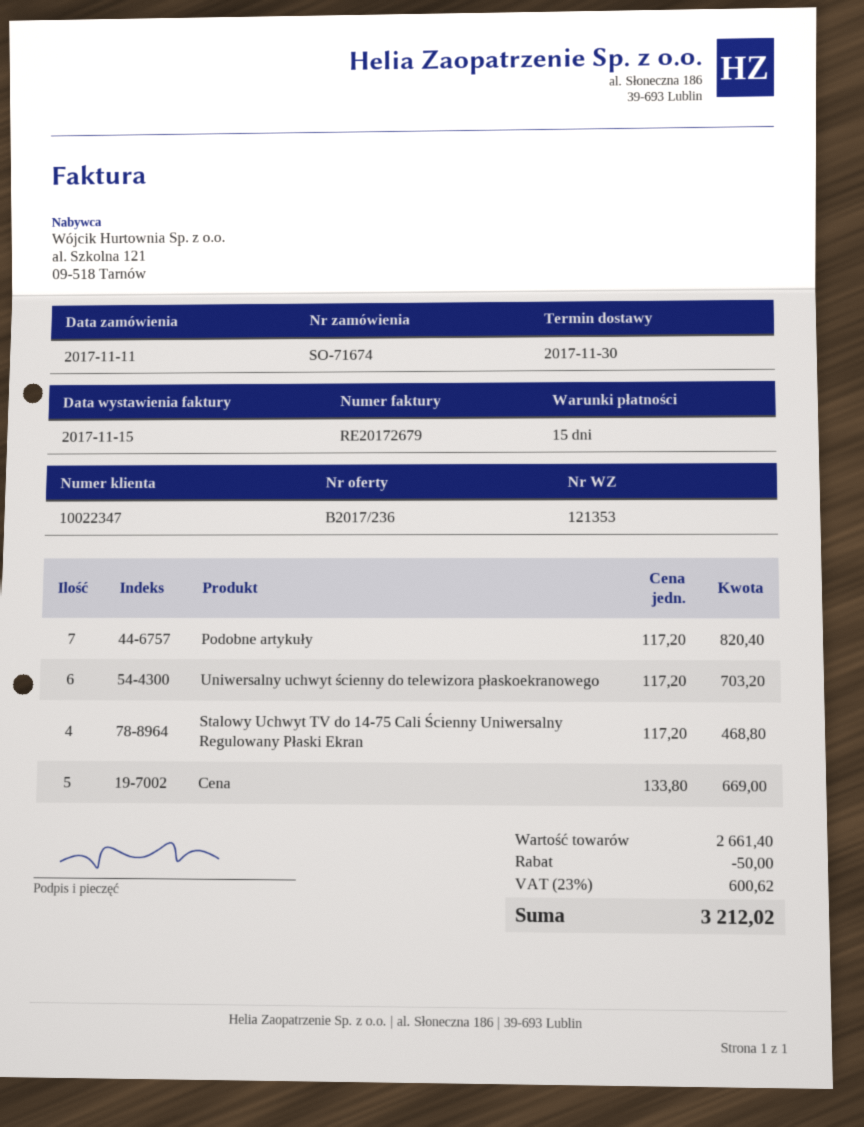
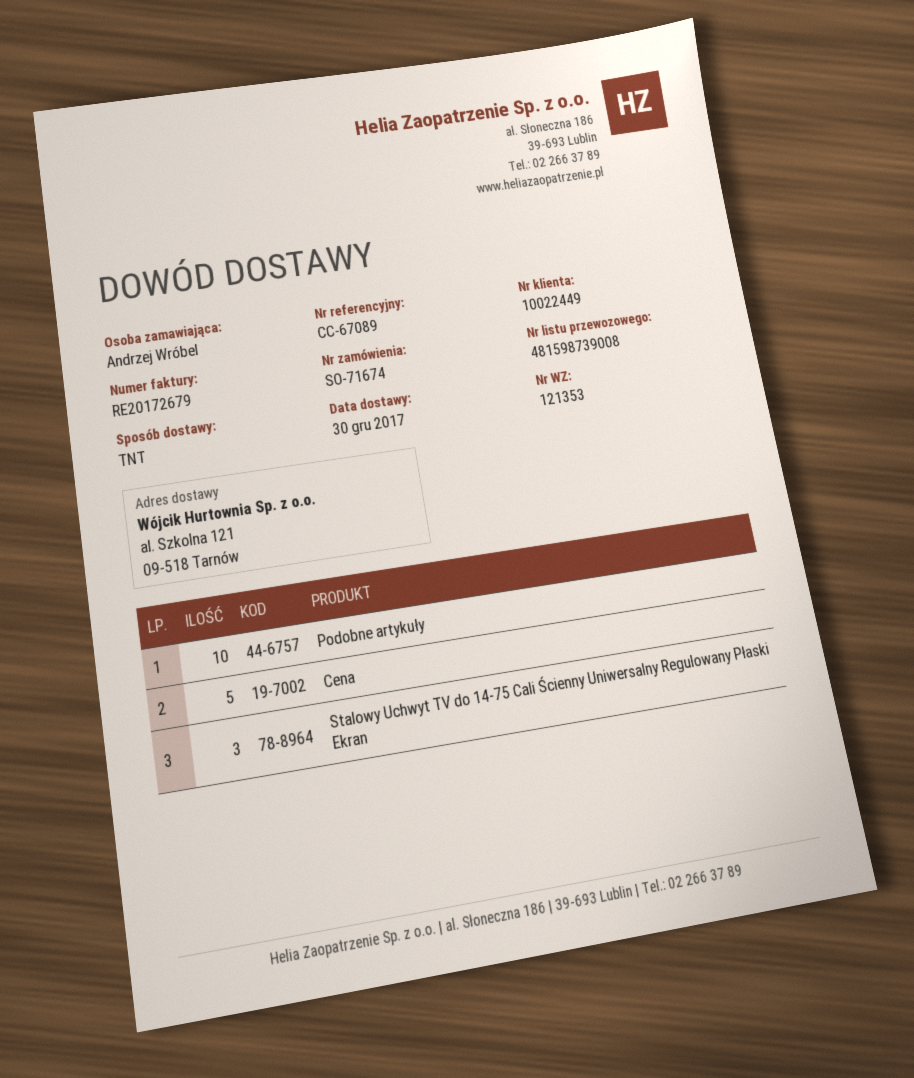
delivery date: 2017-11-30 -> 2017-12-30
customer number: 10022347 -> 10022449
Podobne artykuły: 7 -> 10
Uniwersalny uchwyt ścienny do telewizora płaskoekranowego: 6 -> none
Stalowy Uchwyt TV do 14-75 Cali Ścienny Uniwersalny Regulowany Płaski Ekran: 4 -> 3

